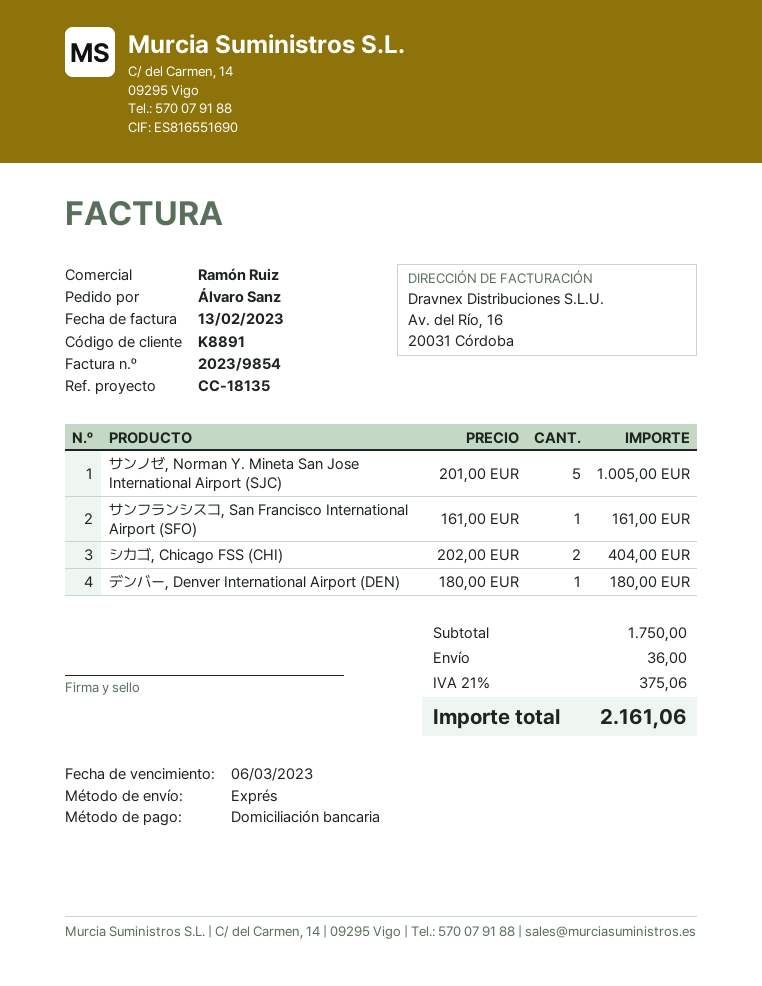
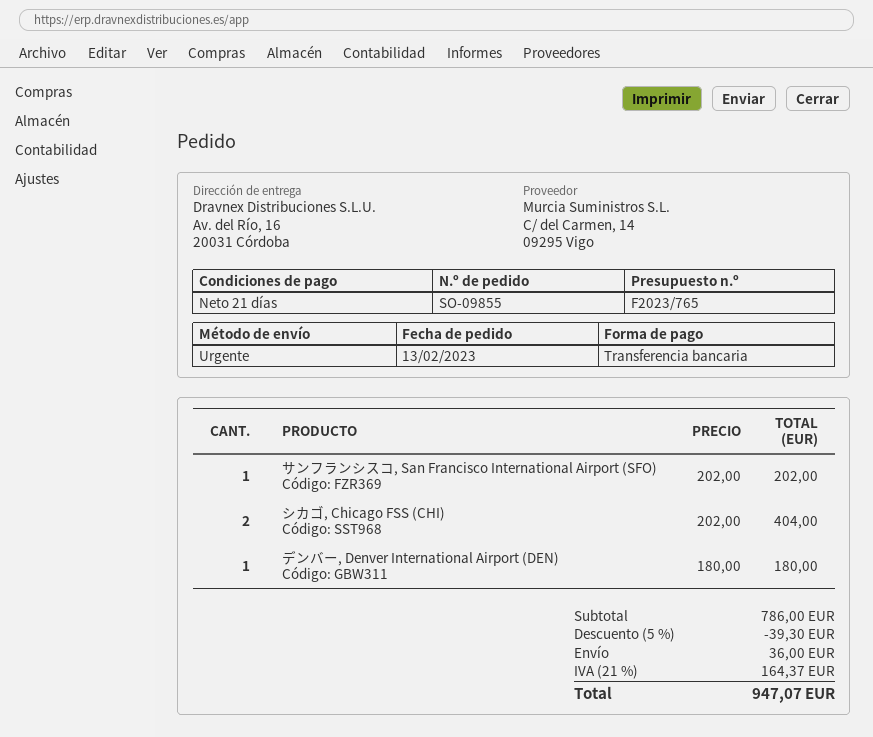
payment method: direct debit -> bank transfer
サンノゼ, Norman Y. Mineta San Jose International Airport (SJC): 5 x 201.00 = 1005.00 -> none
サンフランシスコ, San Francisco International Airport (SFO): 1 x 161.00 = 161.00 -> 1 x 202.00 = 202.00
subtotal: 1750.00 -> 786.00
discount: none -> 5% = 39.30
tax: 21% = 375.06 -> 21% = 164.37
total: 2161.06 -> 947.07

